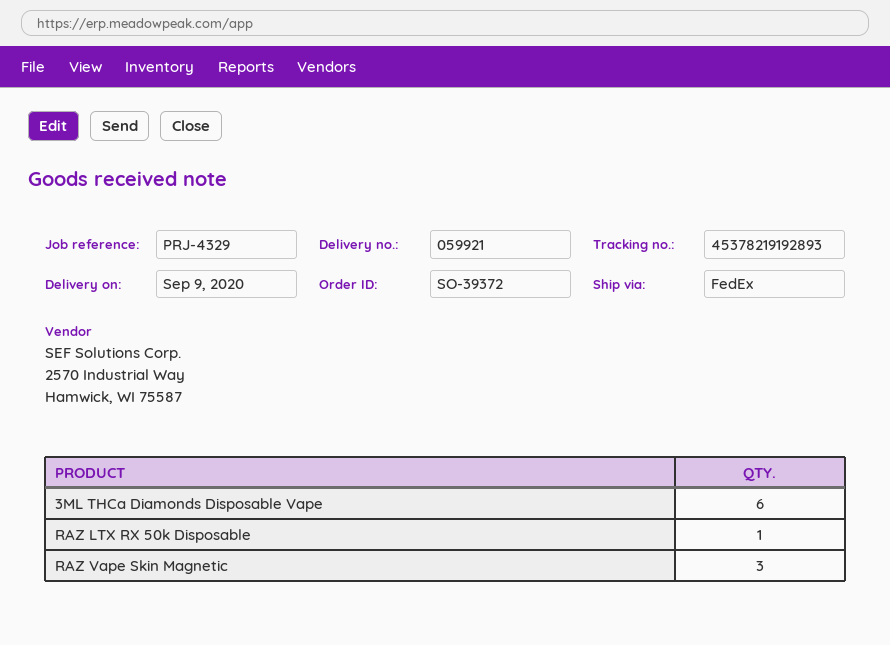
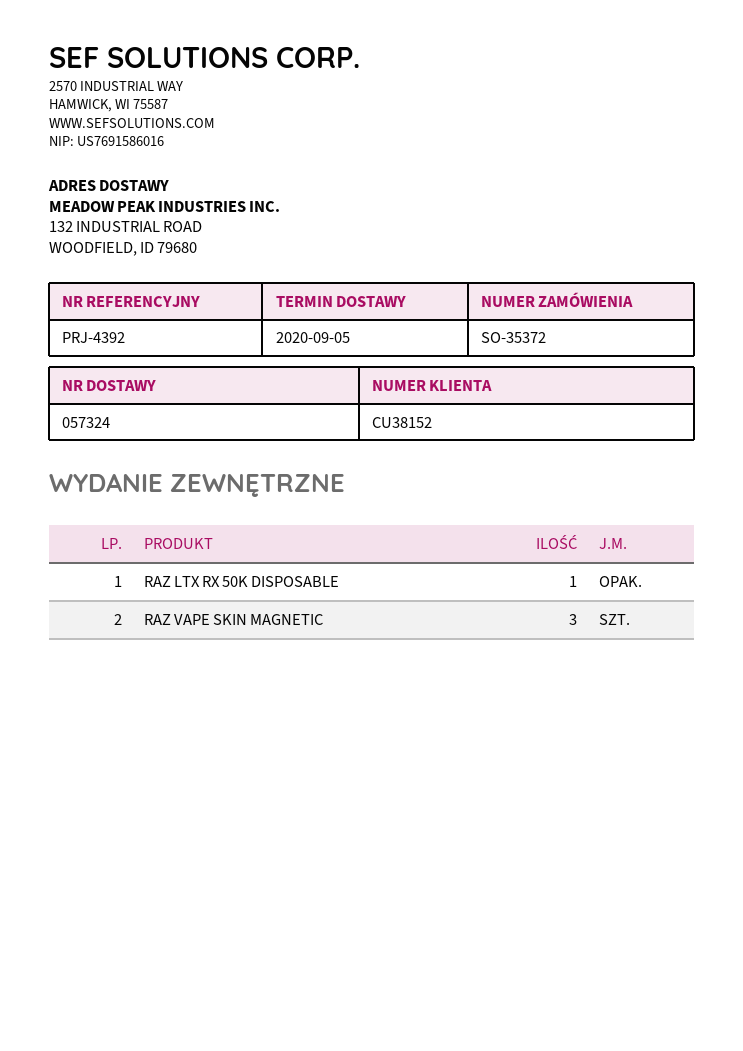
order number: SO-39372 -> SO-35372
delivery note number: 059921 -> 057324
delivery date: 2020-09-09 -> 2020-09-05
reference: PRJ-4329 -> PRJ-4392
3ML THCa Diamonds Disposable Vape: 6 -> none

